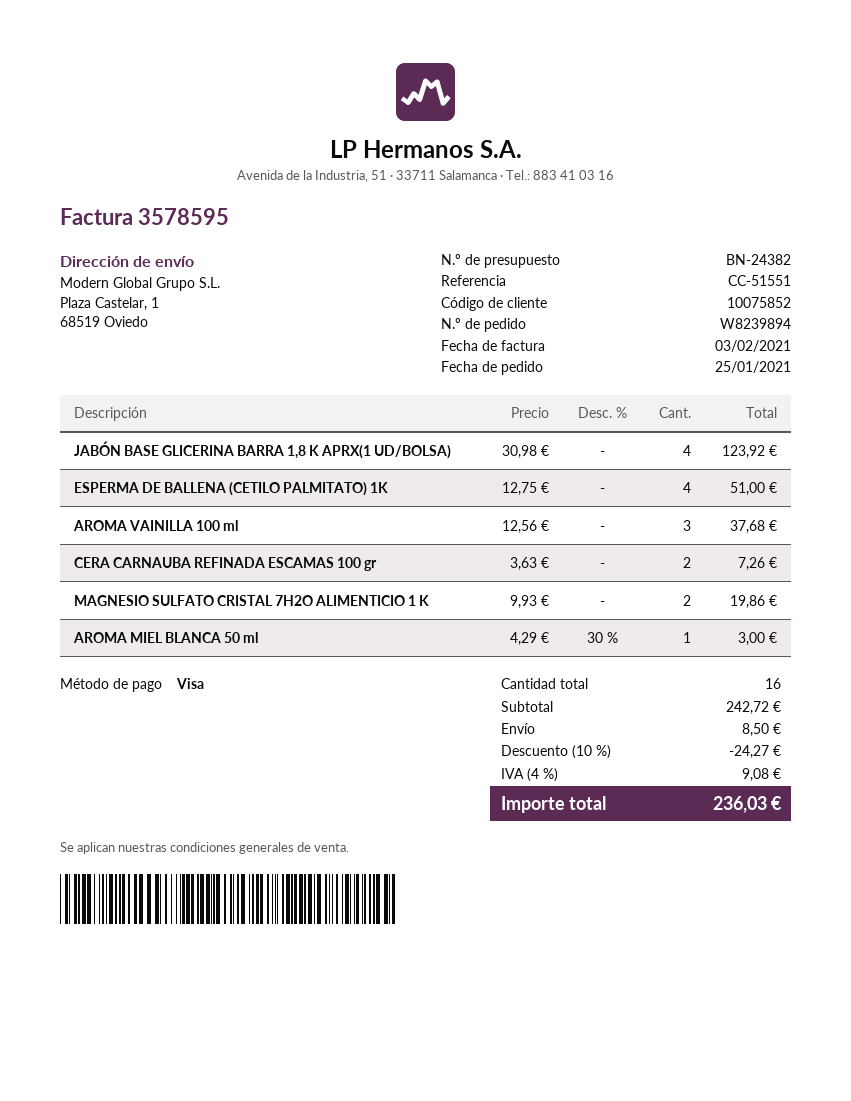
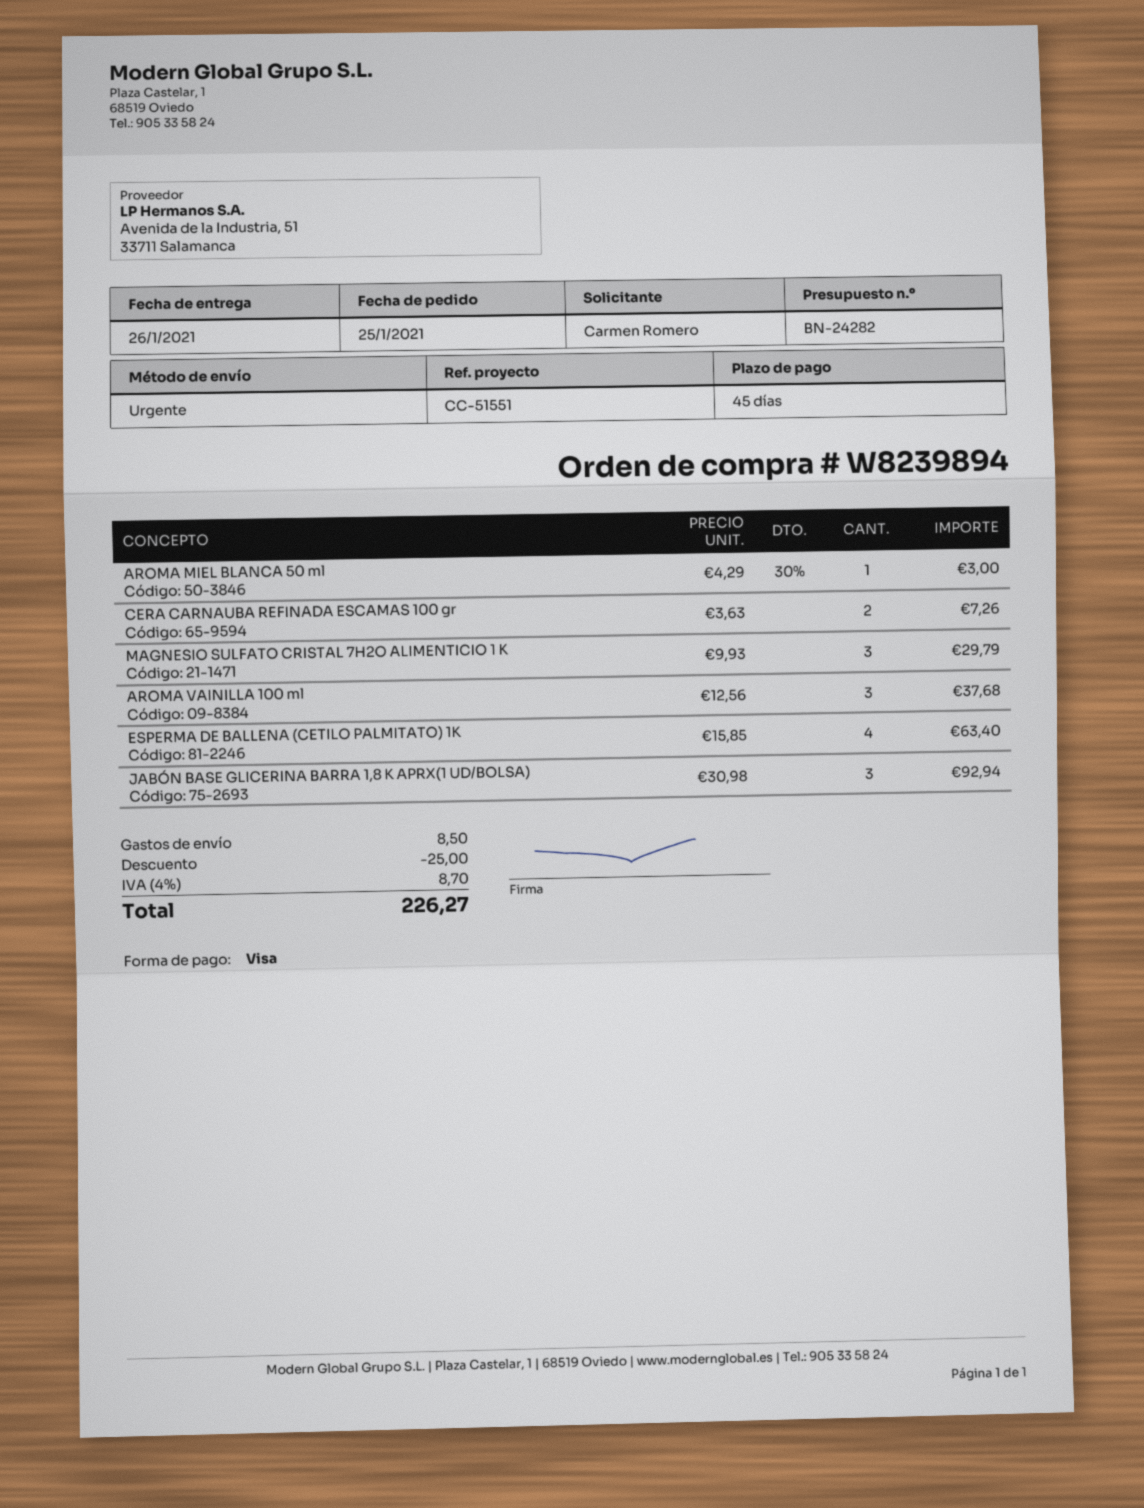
quote number: BN-24382 -> BN-24282
JABÓN BASE GLICERINA BARRA 1,8 K APRX(1 UD/BOLSA): 4 x 30.98 = 123.92 -> 3 x 30.98 = 92.94
ESPERMA DE BALLENA (CETILO PALMITATO) 1K: 4 x 12.75 = 51.00 -> 4 x 15.85 = 63.40
MAGNESIO SULFATO CRISTAL 7H2O ALIMENTICIO 1 K: 2 x 9.93 = 19.86 -> 3 x 9.93 = 29.79
discount: 24.27 -> 25.00
tax: 4% = 9.08 -> 4% = 8.70
total: 236.03 -> 226.27

